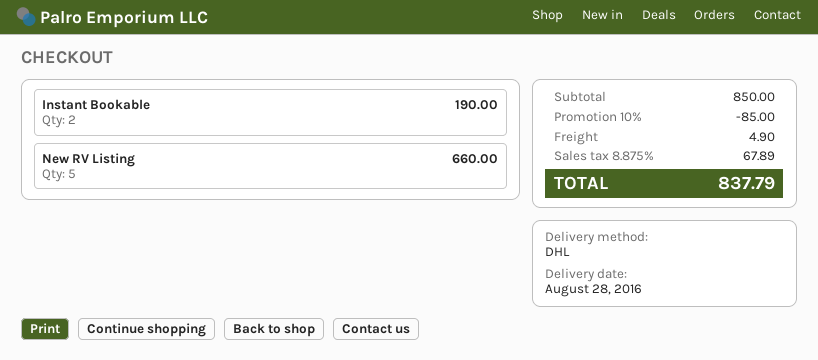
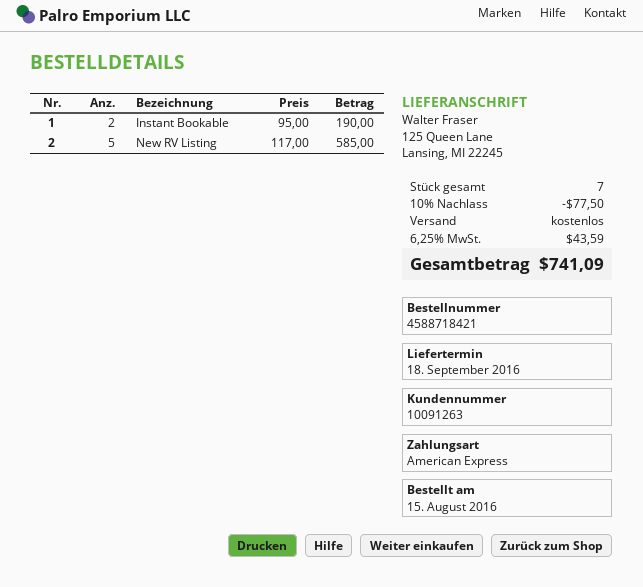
delivery date: 2016-08-28 -> 2016-09-18
New RV Listing: 5 for 660.00 -> 5 for 585.00
discount: 10% = 85.00 -> 10% = 77.50
shipping: 4.90 -> 0.00
tax: 8.875% = 67.89 -> 6.25% = 43.59
total: 837.79 -> 741.09

